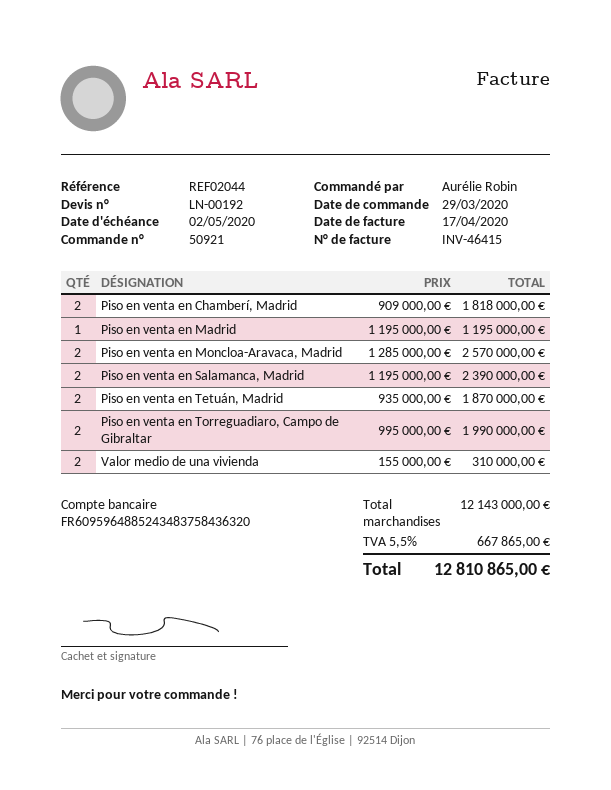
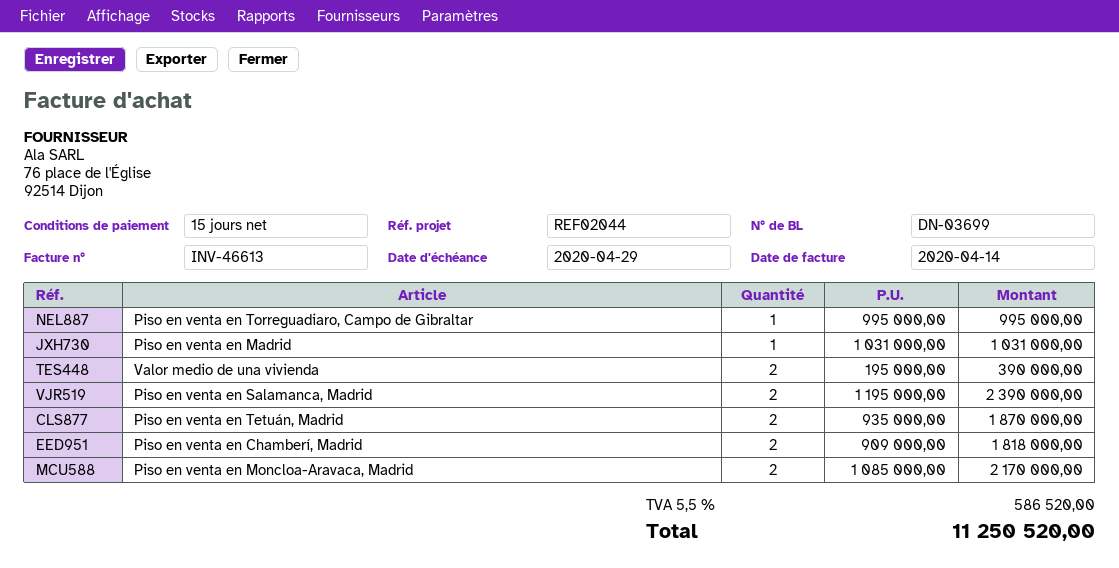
invoice number: INV-46415 -> INV-46613
invoice date: 2020-04-17 -> 2020-04-14
due date: 2020-05-02 -> 2020-04-29
Piso en venta en Madrid: 1 x 1195000.00 = 1195000.00 -> 1 x 1031000.00 = 1031000.00
Piso en venta en Moncloa-Aravaca, Madrid: 2 x 1285000.00 = 2570000.00 -> 2 x 1085000.00 = 2170000.00
Piso en venta en Torreguadiaro, Campo de Gibraltar: 2 x 995000.00 = 1990000.00 -> 1 x 995000.00 = 995000.00
Valor medio de una vivienda: 2 x 155000.00 = 310000.00 -> 2 x 195000.00 = 390000.00
tax: 5.5% = 667865.00 -> 5.5% = 586520.00
total: 12810865.00 -> 11250520.00

